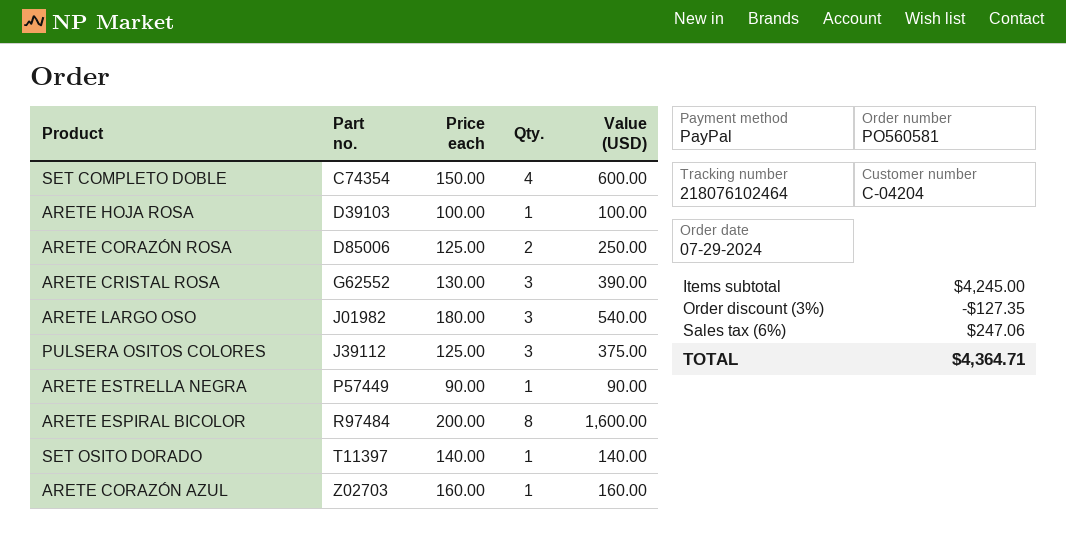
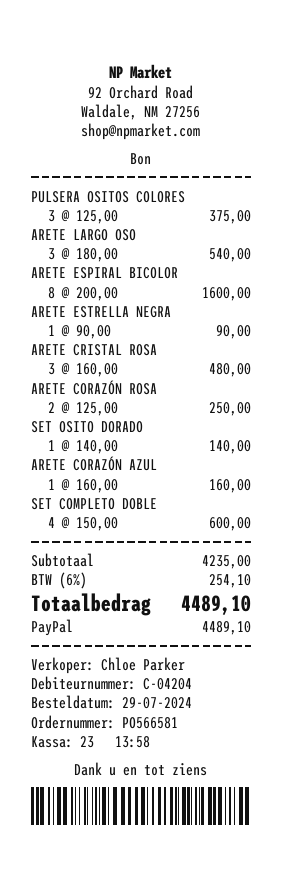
order number: PO560581 -> PO566581
ARETE HOJA ROSA: 1 x 100.00 = 100.00 -> none
ARETE CRISTAL ROSA: 3 x 130.00 = 390.00 -> 3 x 160.00 = 480.00
subtotal: 4245.00 -> 4235.00
discount: 3% = 127.35 -> none
tax: 6% = 247.06 -> 6% = 254.10
total: 4364.71 -> 4489.10

